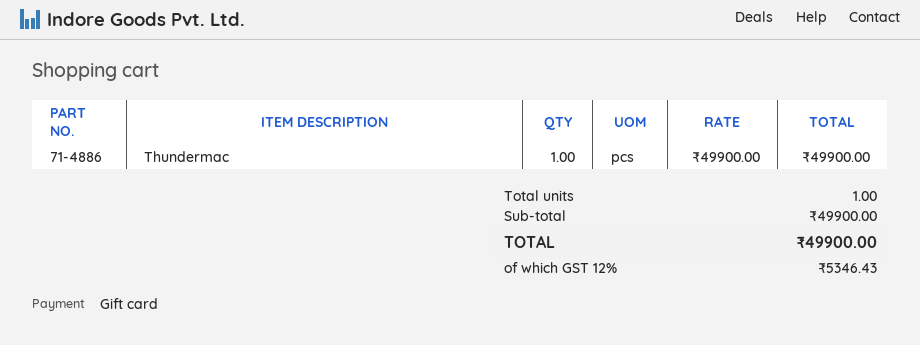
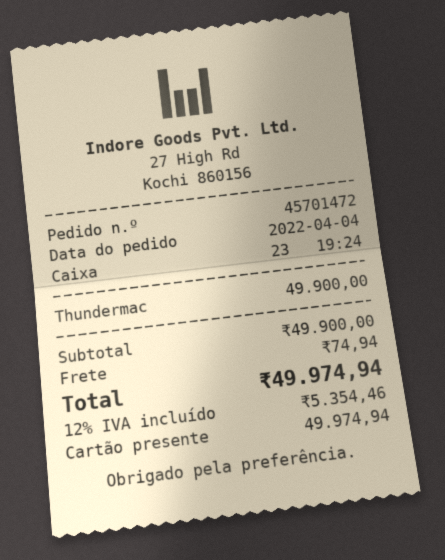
shipping: none -> 74.94
tax: 12% = 5346.43 -> 12% = 5354.46
total: 49900.00 -> 49974.94

